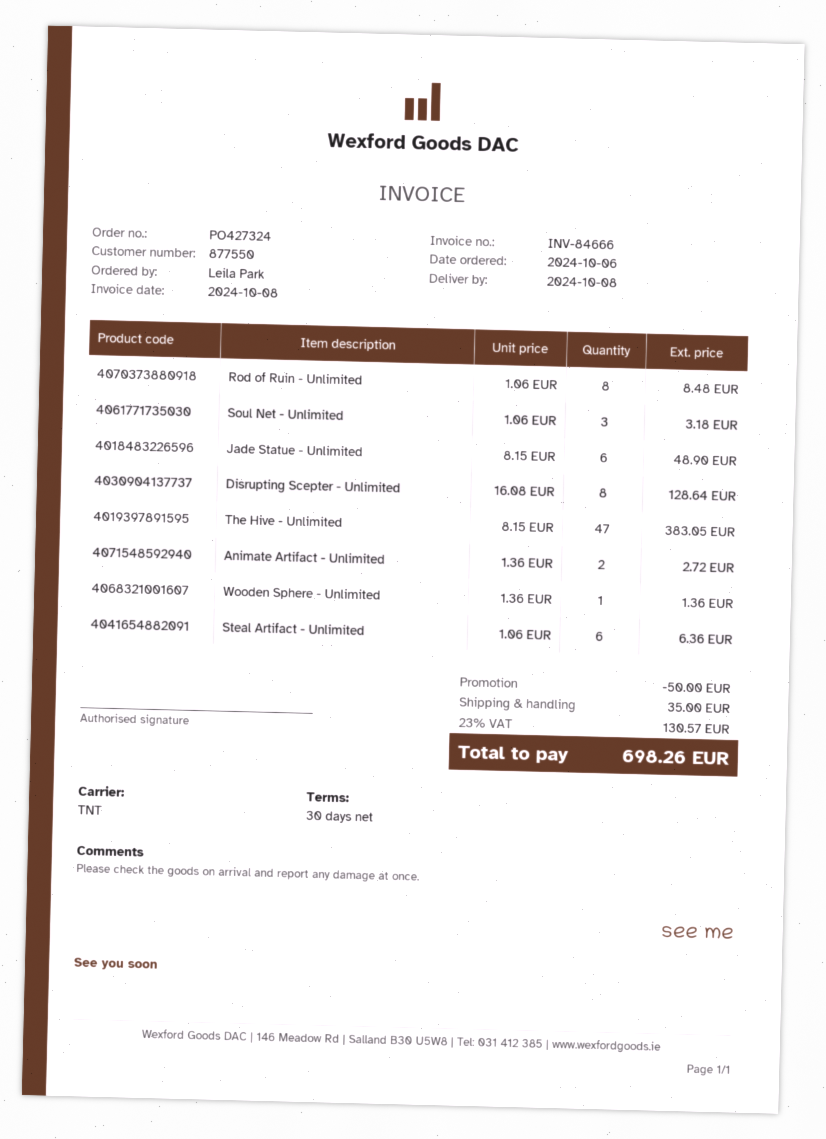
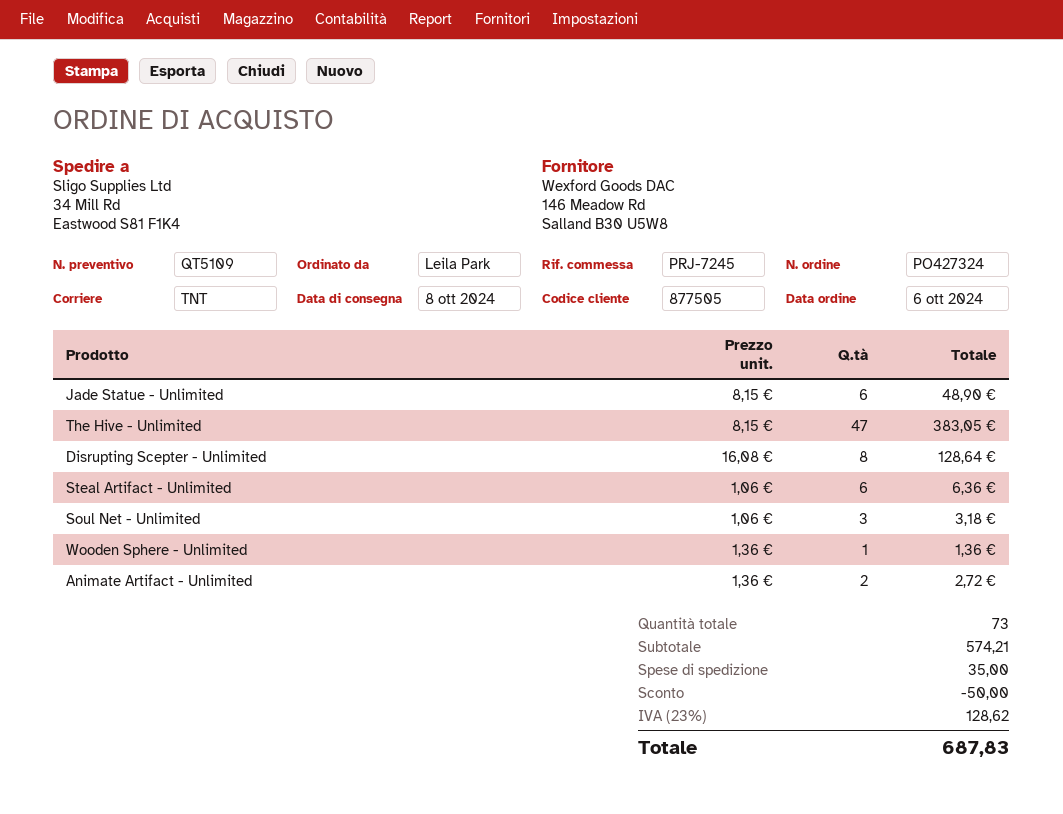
customer number: 877550 -> 877505
Rod of Ruin - Unlimited: 8 x 1.06 = 8.48 -> none
tax: 23% = 130.57 -> 23% = 128.62
total: 698.26 -> 687.83

